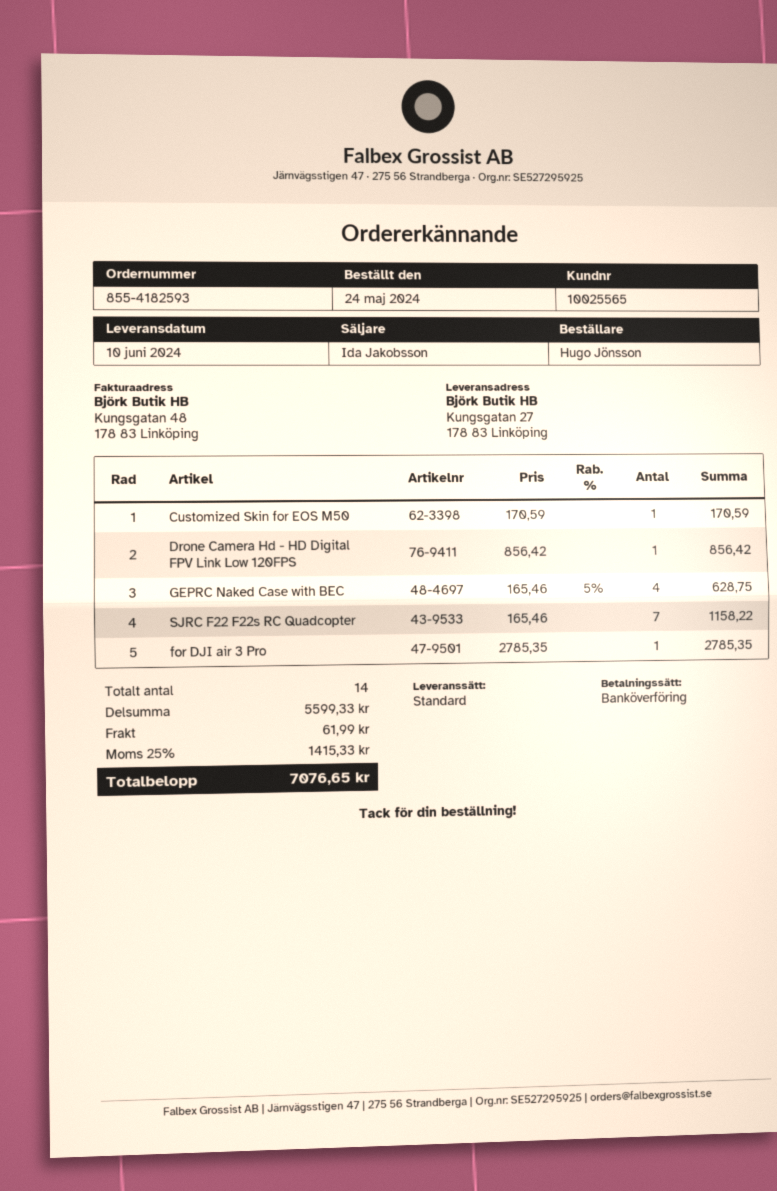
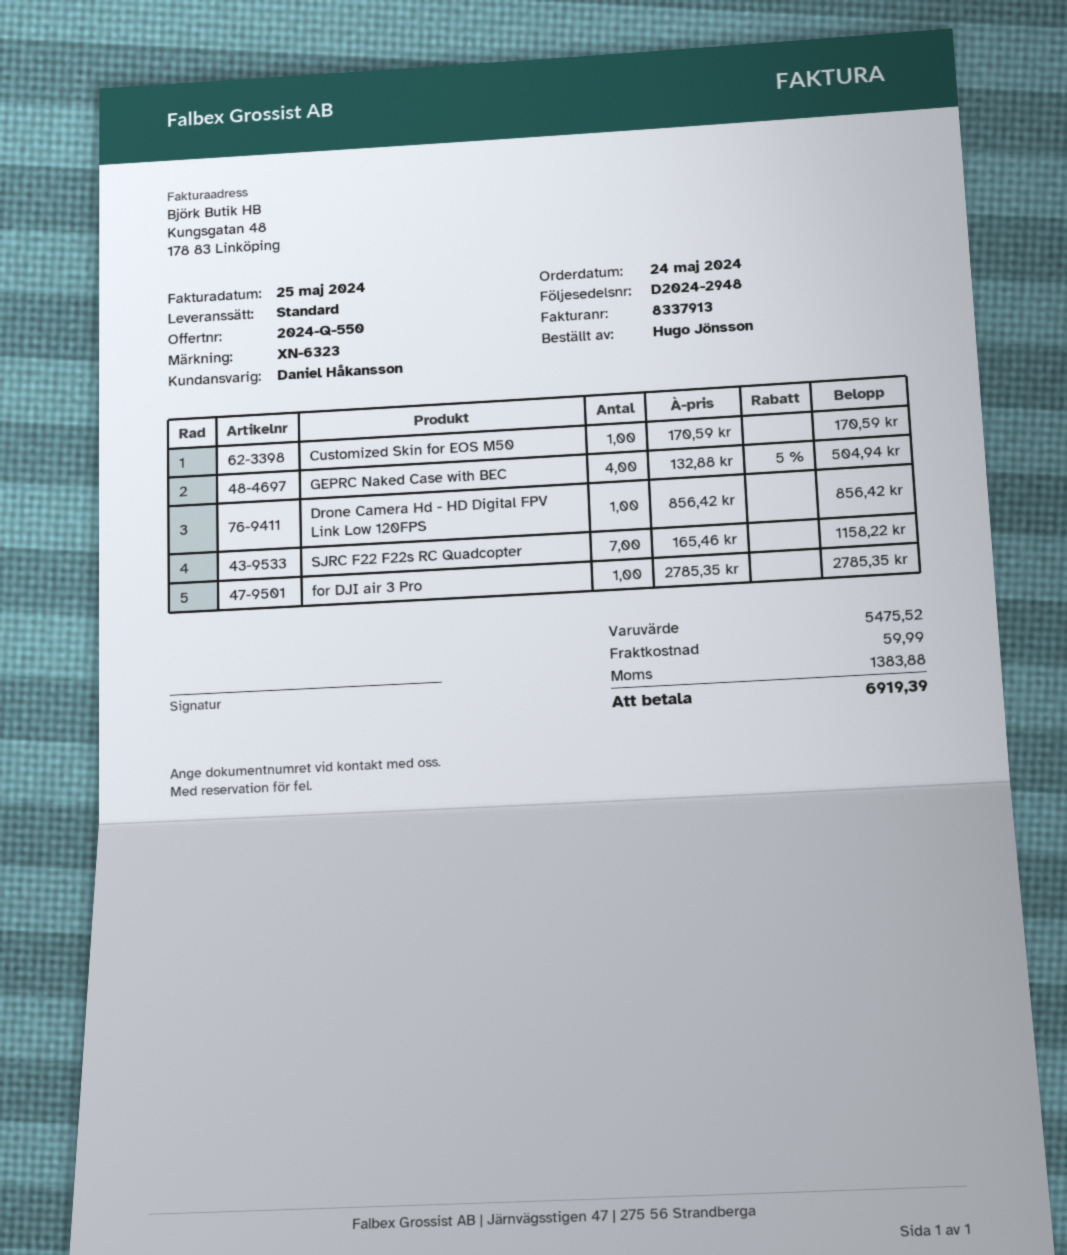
sales rep: Ida Jakobsson -> Daniel Håkansson
GEPRC Naked Case with BEC: 4 x 165.46 - 5% = 628.75 -> 4 x 132.88 - 5% = 504.94
subtotal: 5599.33 -> 5475.52
shipping: 61.99 -> 59.99
tax: 1415.33 -> 1383.88
total: 7076.65 -> 6919.39

